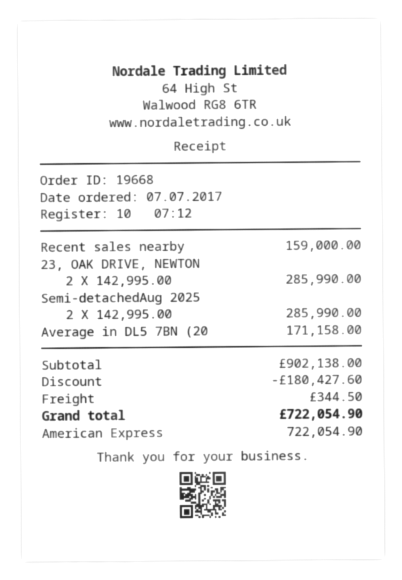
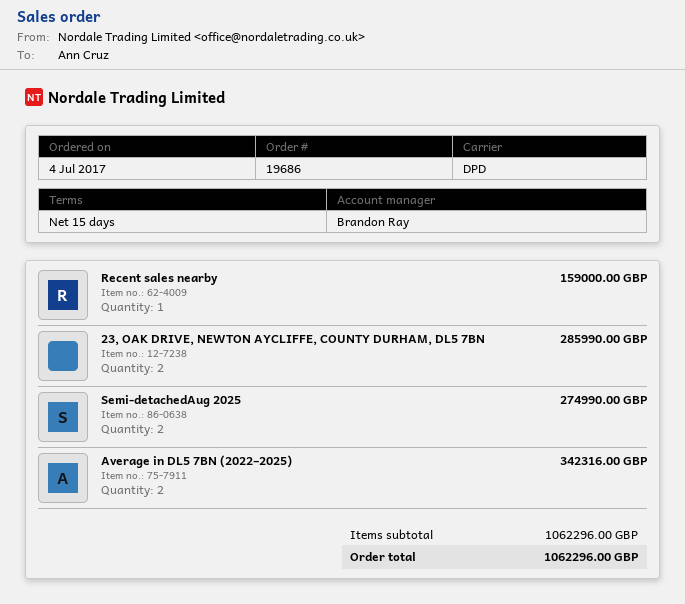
order number: 19668 -> 19686
order date: 2017-07-07 -> 2017-07-04
Semi-detachedAug 2025: 2 for 285990.00 -> 2 for 274990.00
Average in DL5 7BN (20: 1 for 171158.00 -> 2 for 342316.00
subtotal: 902138.00 -> 1062296.00
discount: 180427.60 -> none
shipping: 344.50 -> none
total: 722054.90 -> 1062296.00

